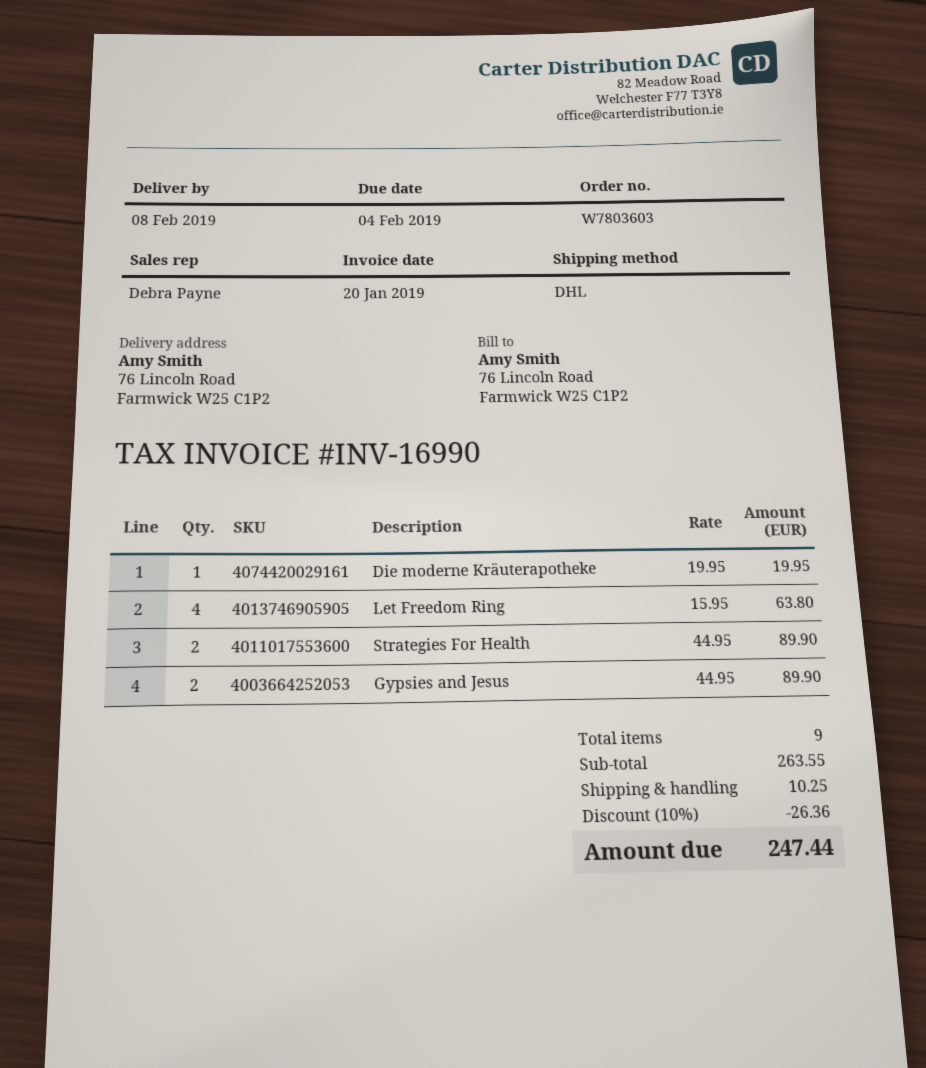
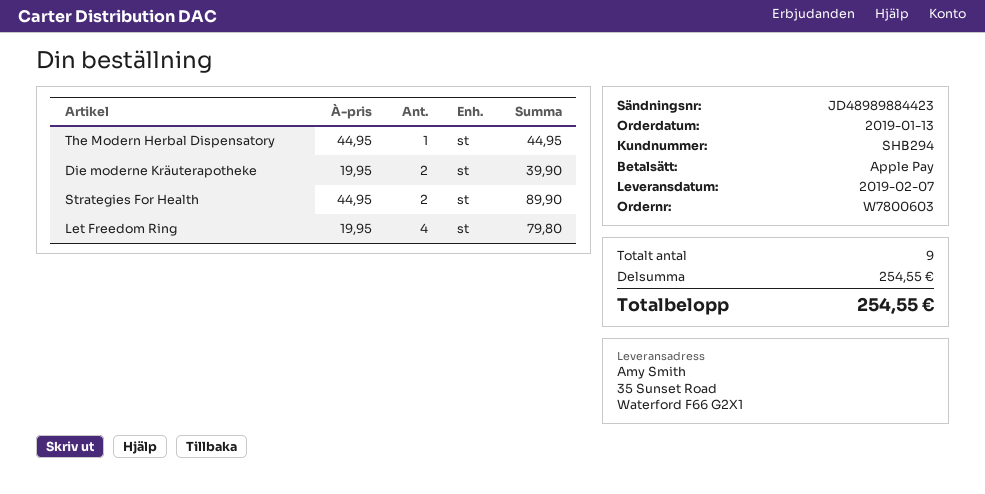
order number: W7803603 -> W7800603
delivery date: 2019-02-08 -> 2019-02-07
ship to: 76 Lincoln Road, Farmwick W25 C1P2 -> 35 Sunset Road, Waterford F66 G2X1
Die moderne Kräuterapotheke: 1 x 19.95 = 19.95 -> 2 x 19.95 = 39.90
Let Freedom Ring: 4 x 15.95 = 63.80 -> 4 x 19.95 = 79.80
Gypsies and Jesus: 2 x 44.95 = 89.90 -> none
The Modern Herbal Dispensatory: none -> 1 x 44.95 = 44.95
subtotal: 263.55 -> 254.55
discount: 10% = 26.36 -> none
shipping: 10.25 -> none
total: 247.44 -> 254.55

